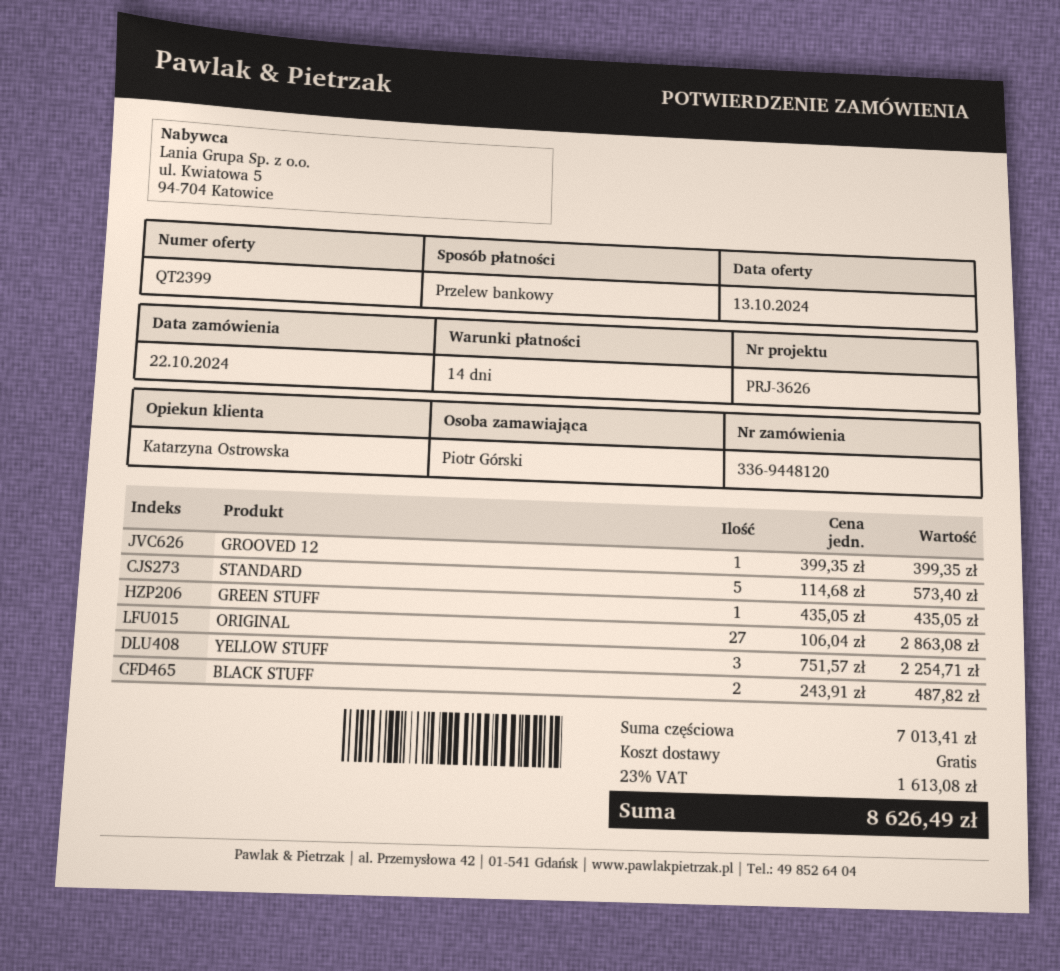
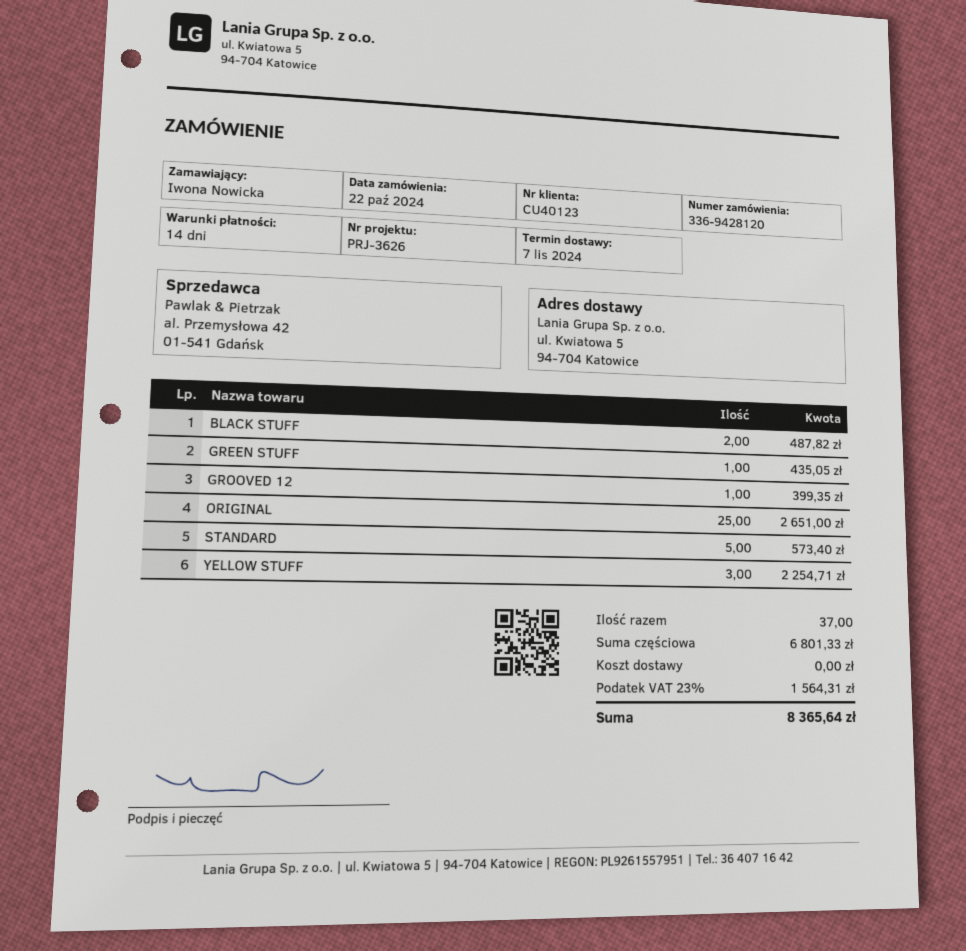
order number: 336-9448120 -> 336-9428120
ordered by: Piotr Górski -> Iwona Nowicka
ORIGINAL: 27 for 2863.08 -> 25 for 2651.00
subtotal: 7013.41 -> 6801.33
tax: 23% = 1613.08 -> 23% = 1564.31
total: 8626.49 -> 8365.64

